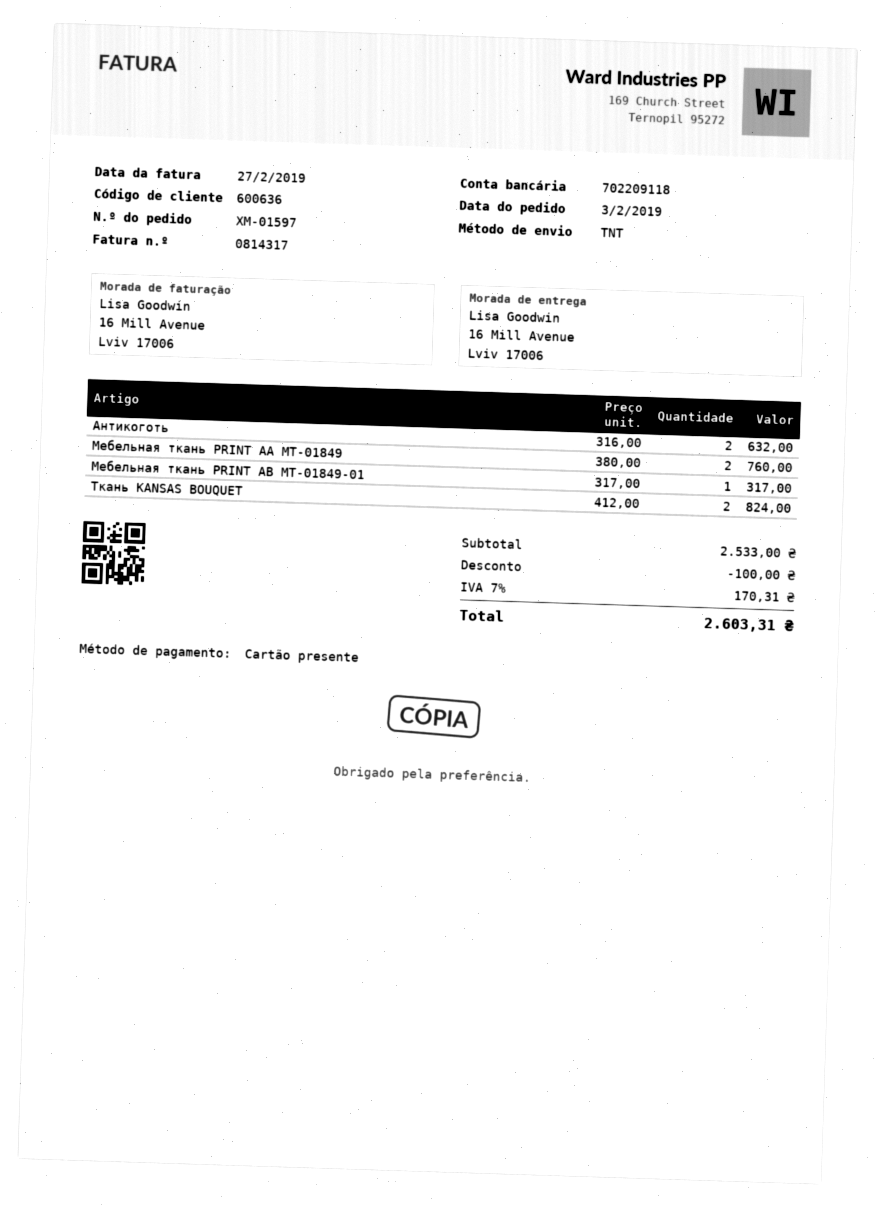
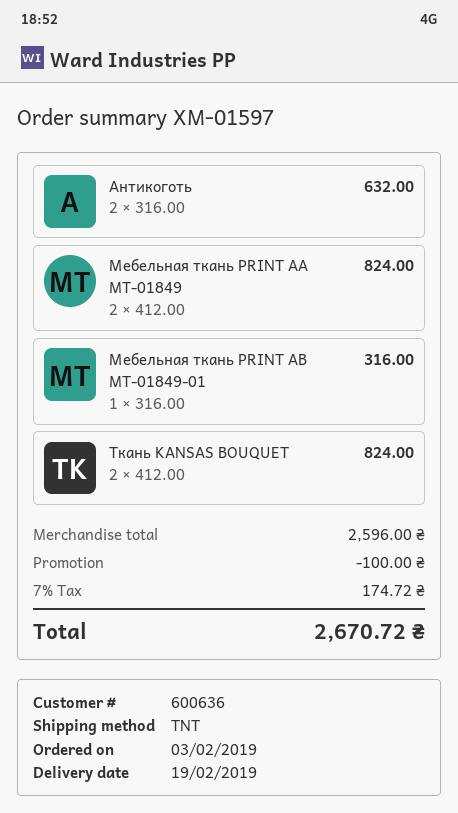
Мебельная ткань PRINT AA MT-01849: 2 x 380.00 = 760.00 -> 2 x 412.00 = 824.00
Мебельная ткань PRINT AB MT-01849-01: 1 x 317.00 = 317.00 -> 1 x 316.00 = 316.00
subtotal: 2533.00 -> 2596.00
tax: 7% = 170.31 -> 7% = 174.72
total: 2603.31 -> 2670.72

